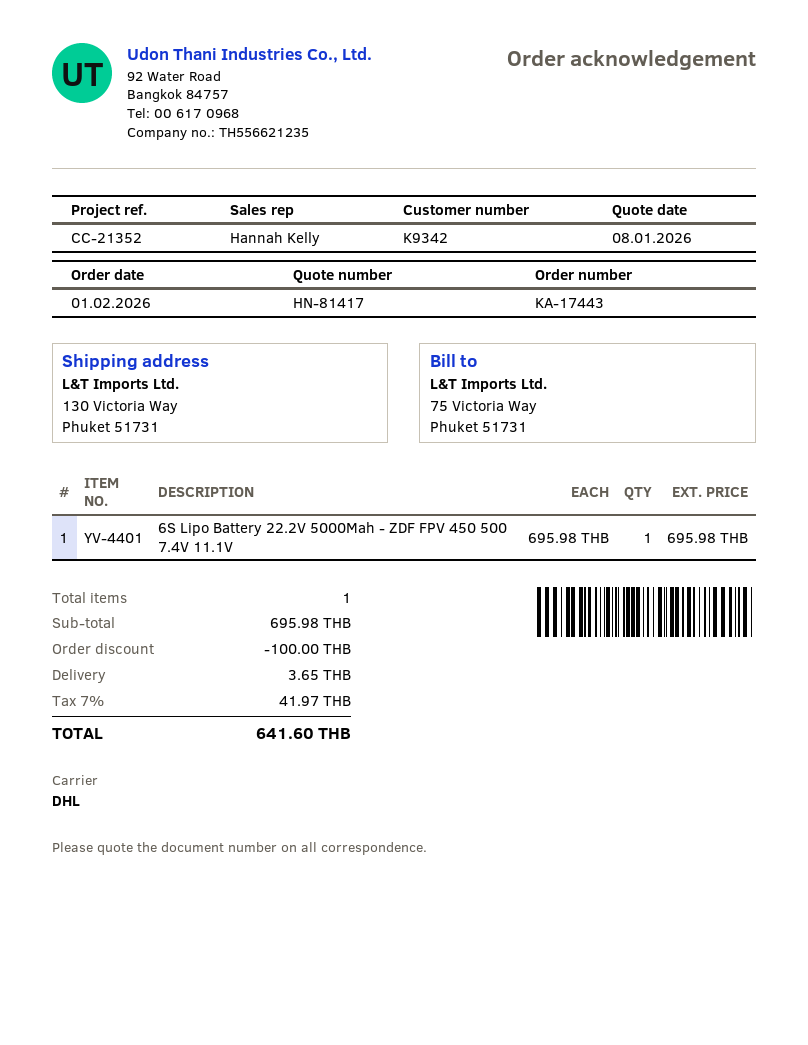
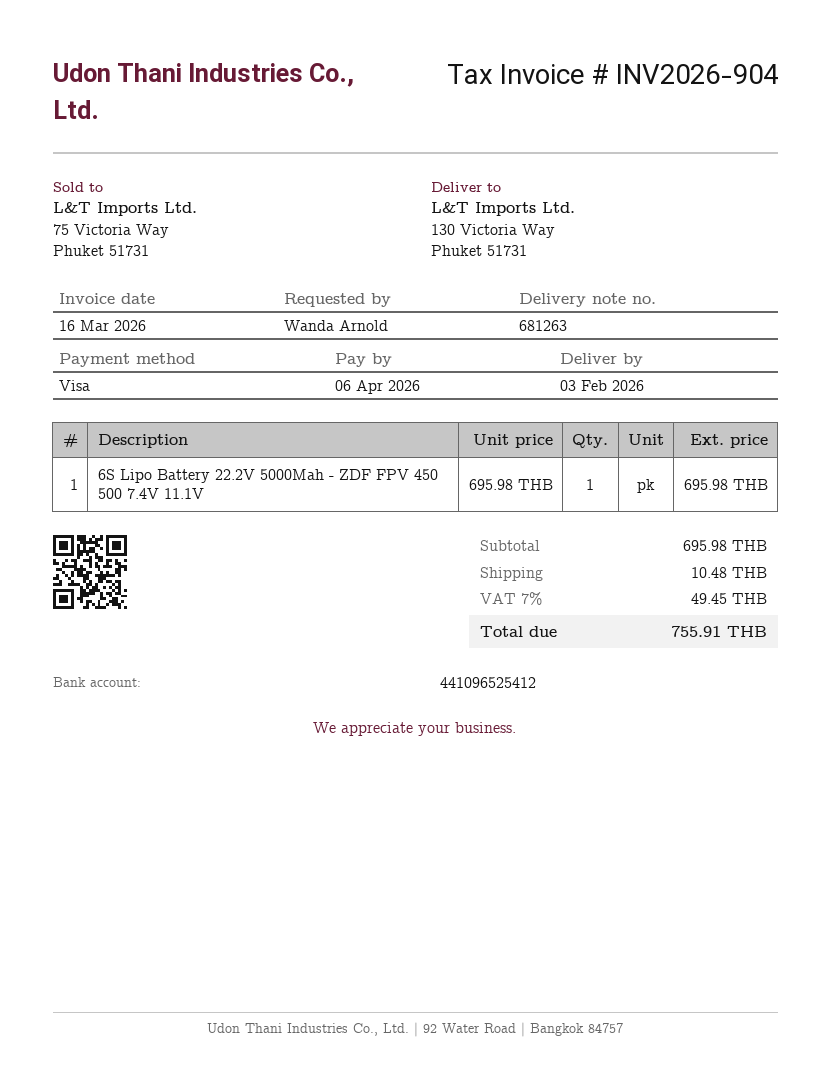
discount: 100.00 -> none
shipping: 3.65 -> 10.48
tax: 7% = 41.97 -> 7% = 49.45
total: 641.60 -> 755.91

